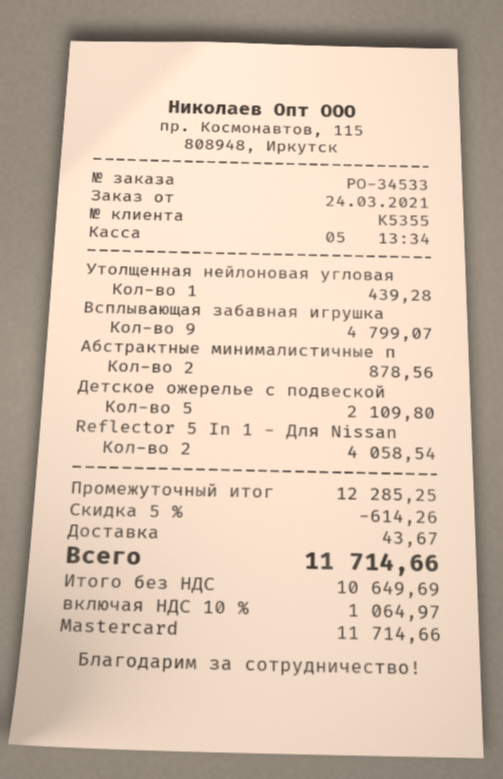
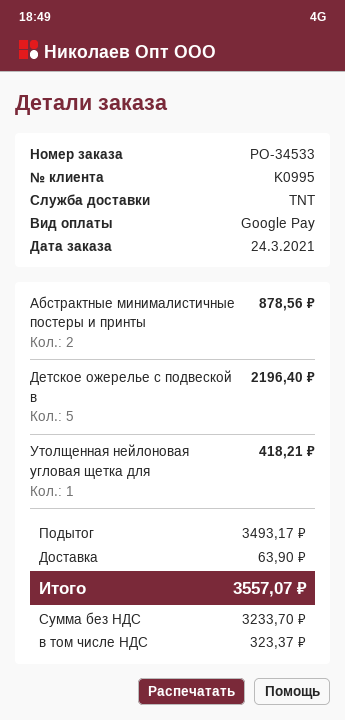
customer number: K5355 -> K0995
payment method: Mastercard -> Google Pay
Утолщенная нейлоновая угловая: 1 for 439.28 -> 1 for 418.21
Всплывающая забавная игрушка: 9 for 4799.07 -> none
Детское ожерелье с подвеской: 5 for 2109.80 -> 5 for 2196.40
Reflector 5 In 1 - Для Nissan: 2 for 4058.54 -> none
subtotal: 12285.25 -> 3493.17
discount: 5% = 614.26 -> none
shipping: 43.67 -> 63.90
net: 10649.69 -> 3233.70
tax: 1064.97 -> 323.37
total: 11714.66 -> 3557.07

